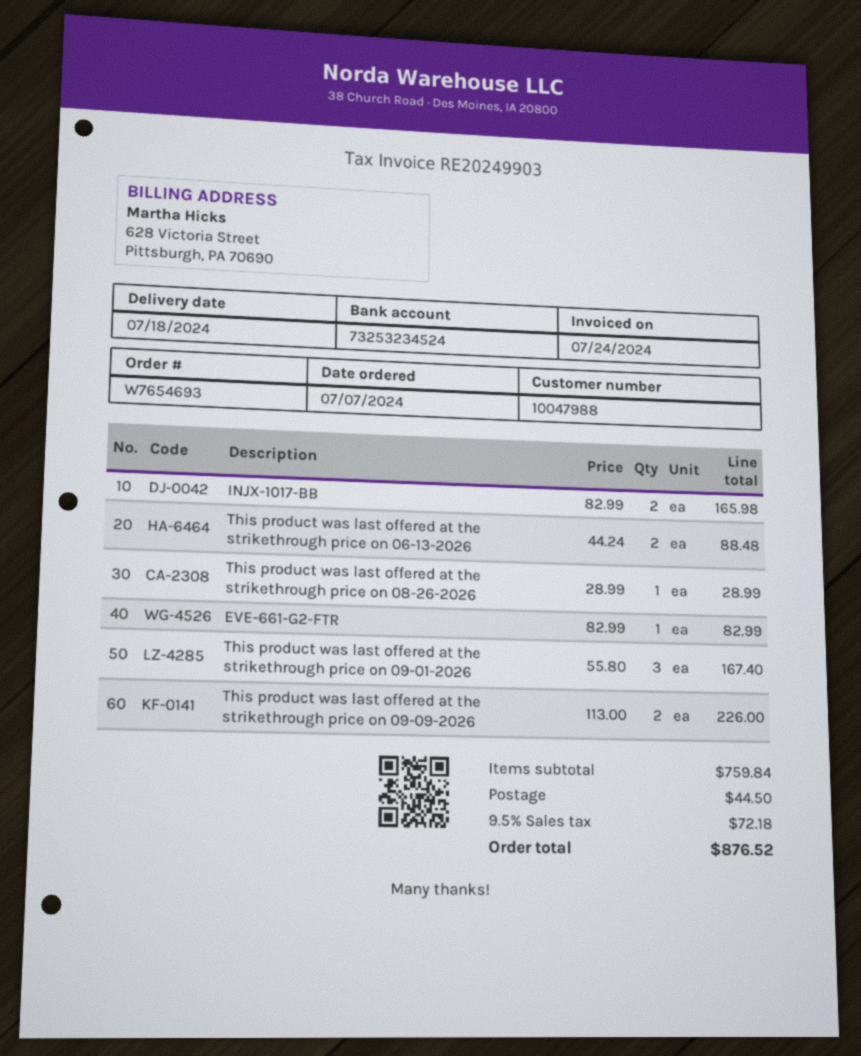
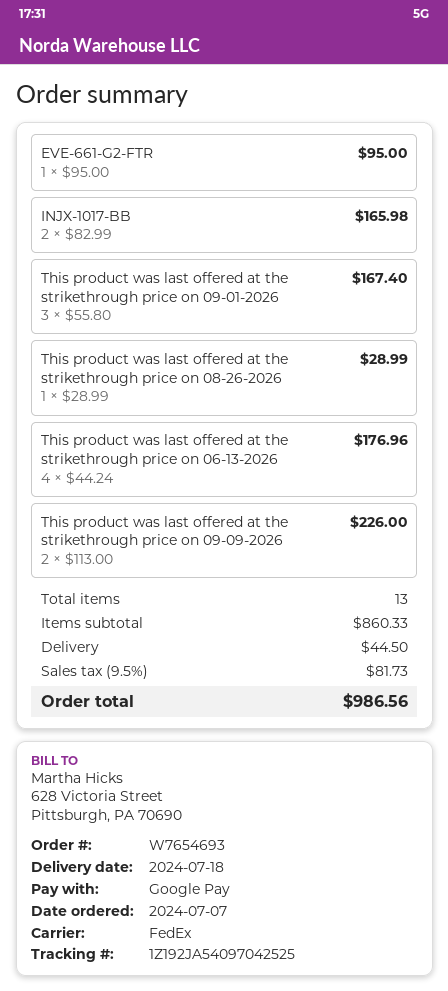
This product was last offered at the strikethrough price on 06-13-2026: 2 x 44.24 = 88.48 -> 4 x 44.24 = 176.96
EVE-661-G2-FTR: 1 x 82.99 = 82.99 -> 1 x 95.00 = 95.00
subtotal: 759.84 -> 860.33
tax: 9.5% = 72.18 -> 9.5% = 81.73
total: 876.52 -> 986.56

